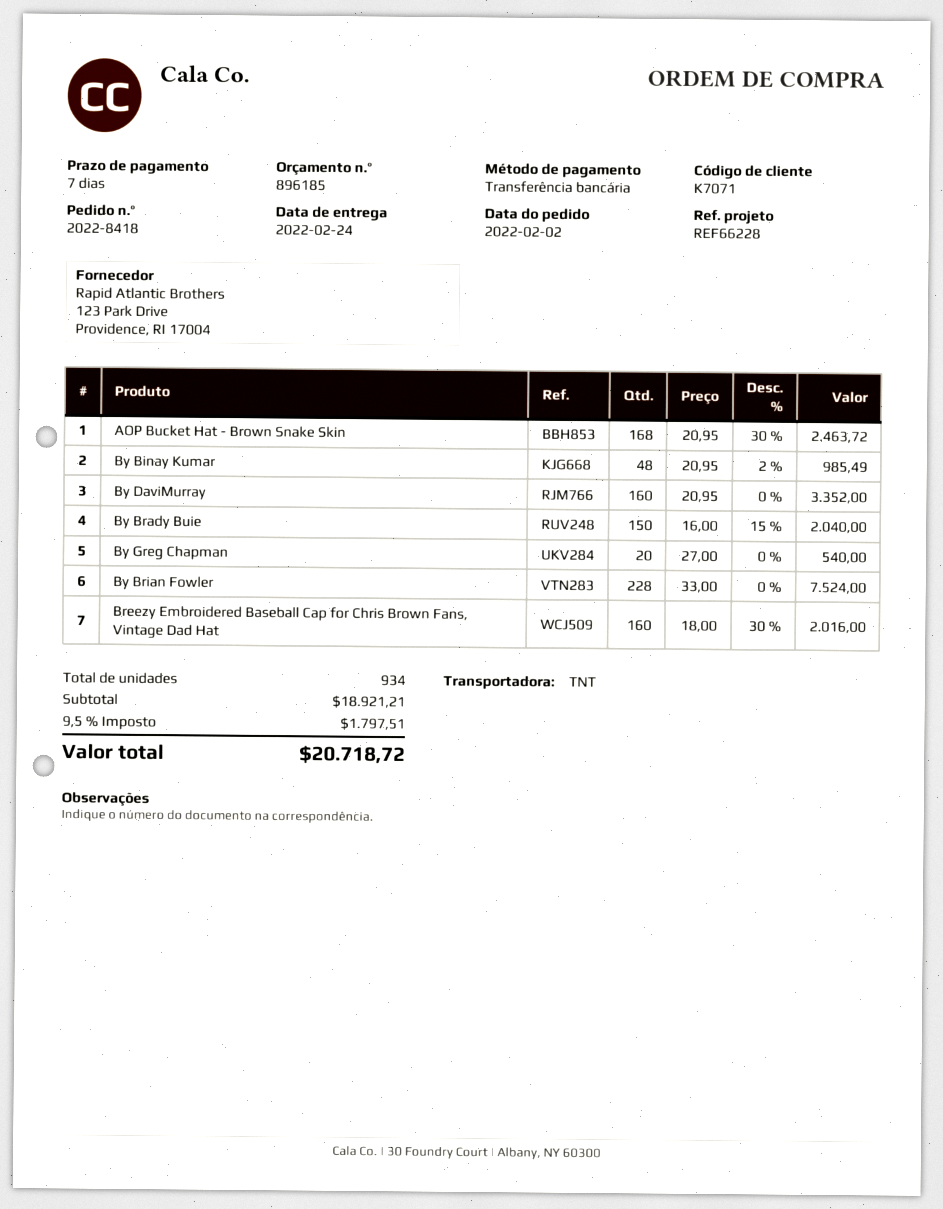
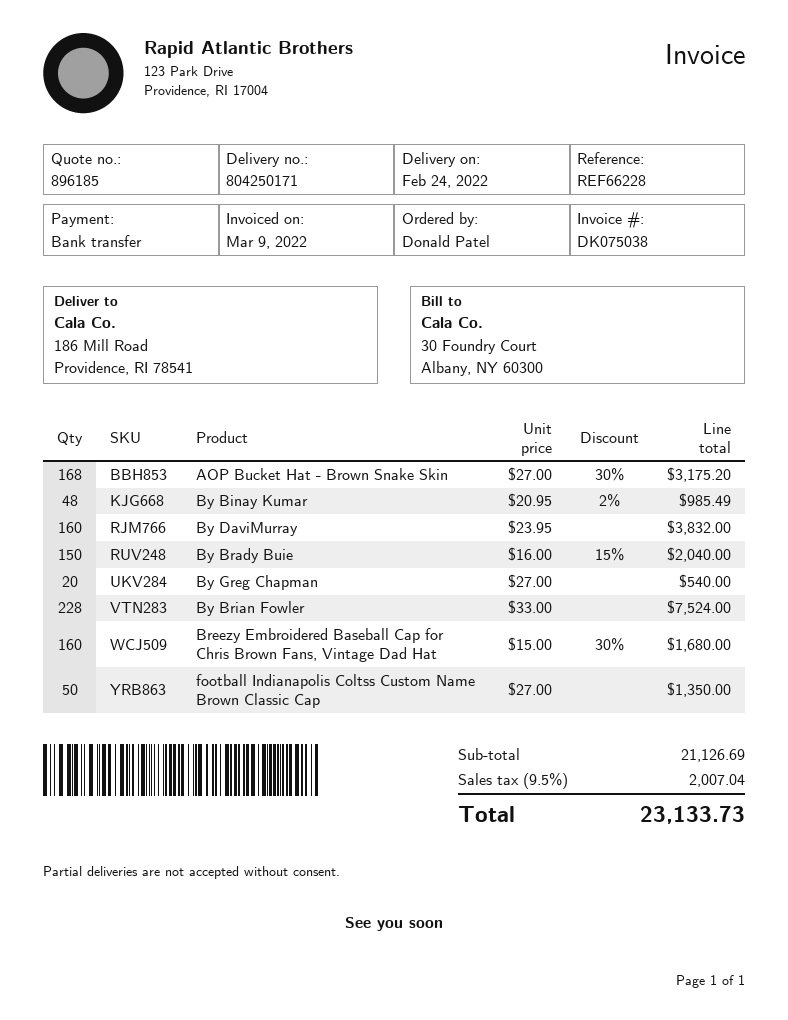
AOP Bucket Hat - Brown Snake Skin: 168 x 20.95 - 30% = 2463.72 -> 168 x 27.00 - 30% = 3175.20
By DaviMurray: 160 x 20.95 = 3352.00 -> 160 x 23.95 = 3832.00
Breezy Embroidered Baseball Cap for Chris Brown Fans, Vintage Dad Hat: 160 x 18.00 - 30% = 2016.00 -> 160 x 15.00 - 30% = 1680.00
football Indianapolis Coltss Custom Name Brown Classic Cap: none -> 50 x 27.00 = 1350.00
subtotal: 18921.21 -> 21126.69
tax: 9.5% = 1797.51 -> 9.5% = 2007.04
total: 20718.72 -> 23133.73

